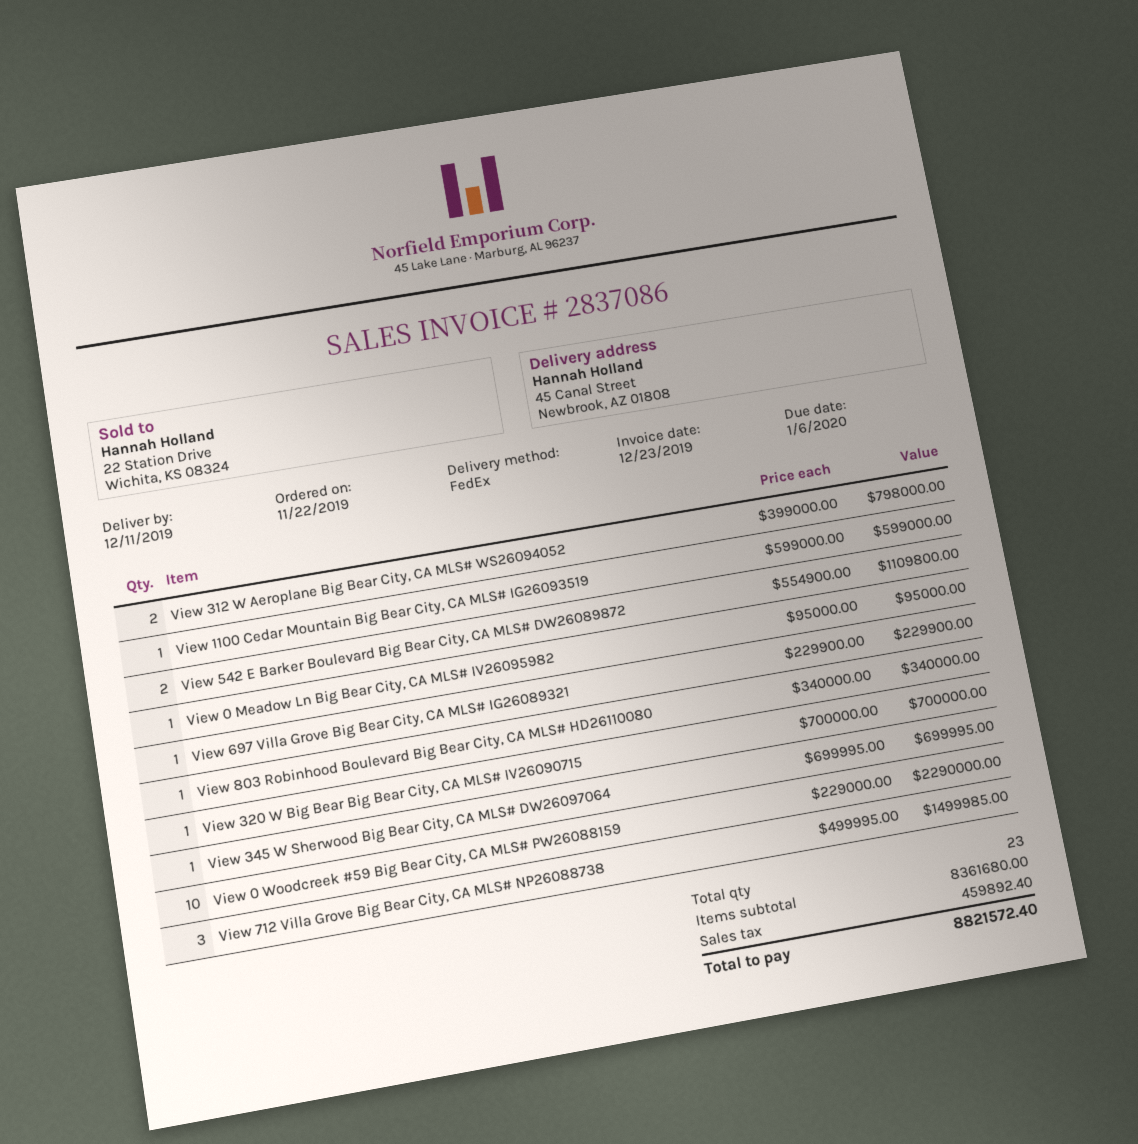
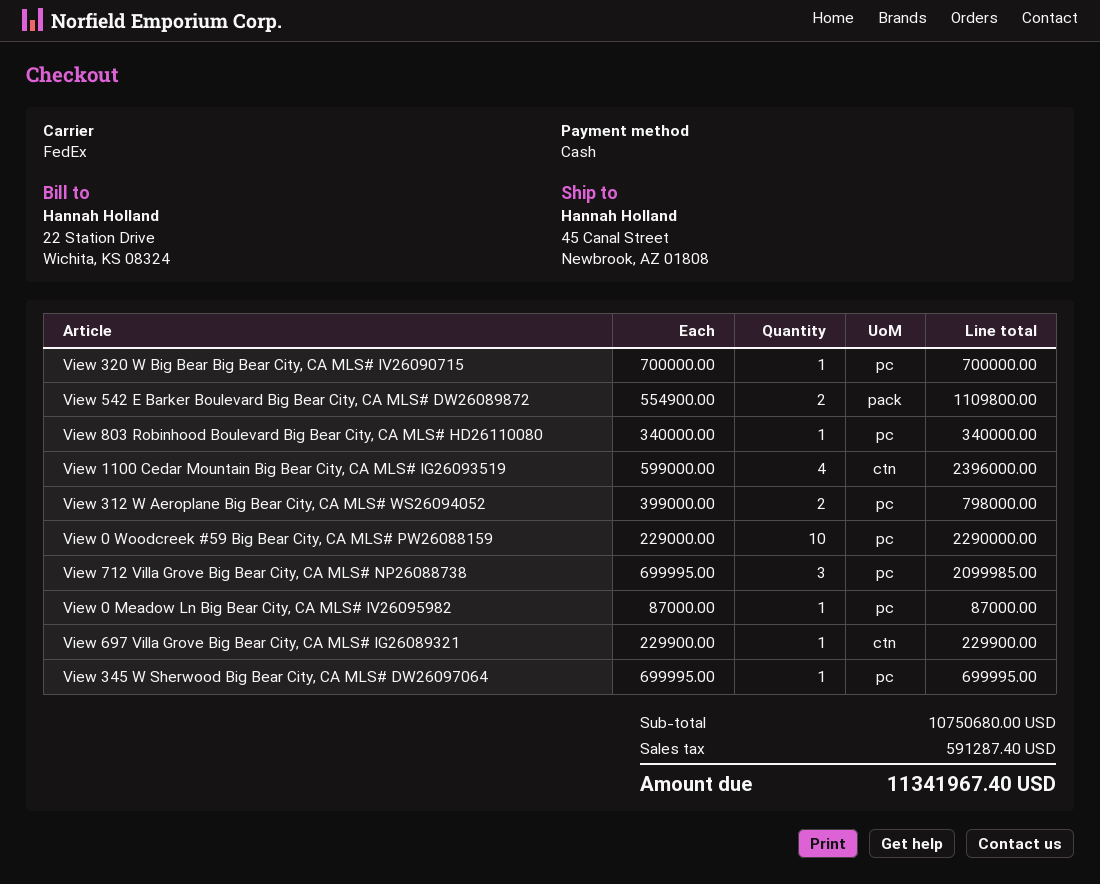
View 1100 Cedar Mountain Big Bear City, CA MLS# IG26093519: 1 x 599000.00 = 599000.00 -> 4 x 599000.00 = 2396000.00
View 0 Meadow Ln Big Bear City, CA MLS# IV26095982: 1 x 95000.00 = 95000.00 -> 1 x 87000.00 = 87000.00
View 712 Villa Grove Big Bear City, CA MLS# NP26088738: 3 x 499995.00 = 1499985.00 -> 3 x 699995.00 = 2099985.00
subtotal: 8361680.00 -> 10750680.00
tax: 459892.40 -> 591287.40
total: 8821572.40 -> 11341967.40

